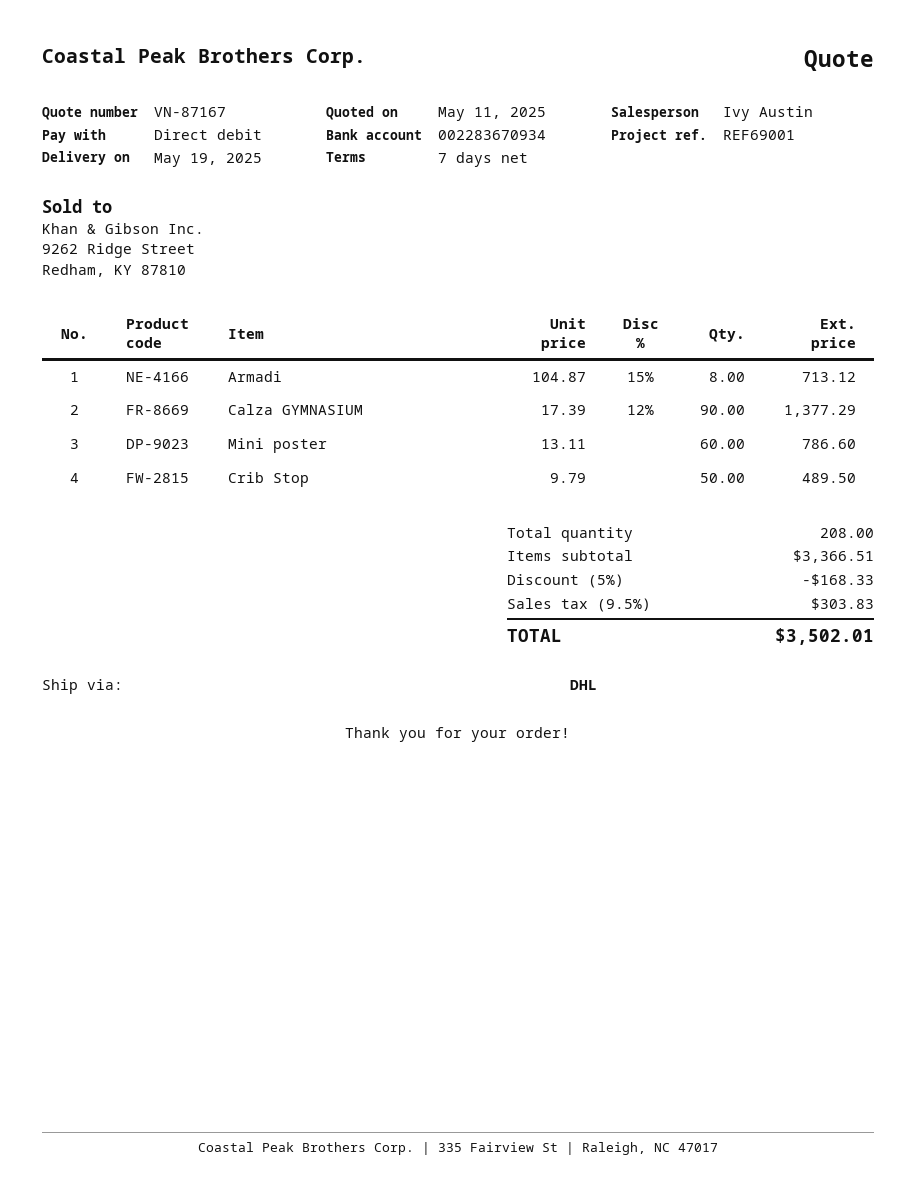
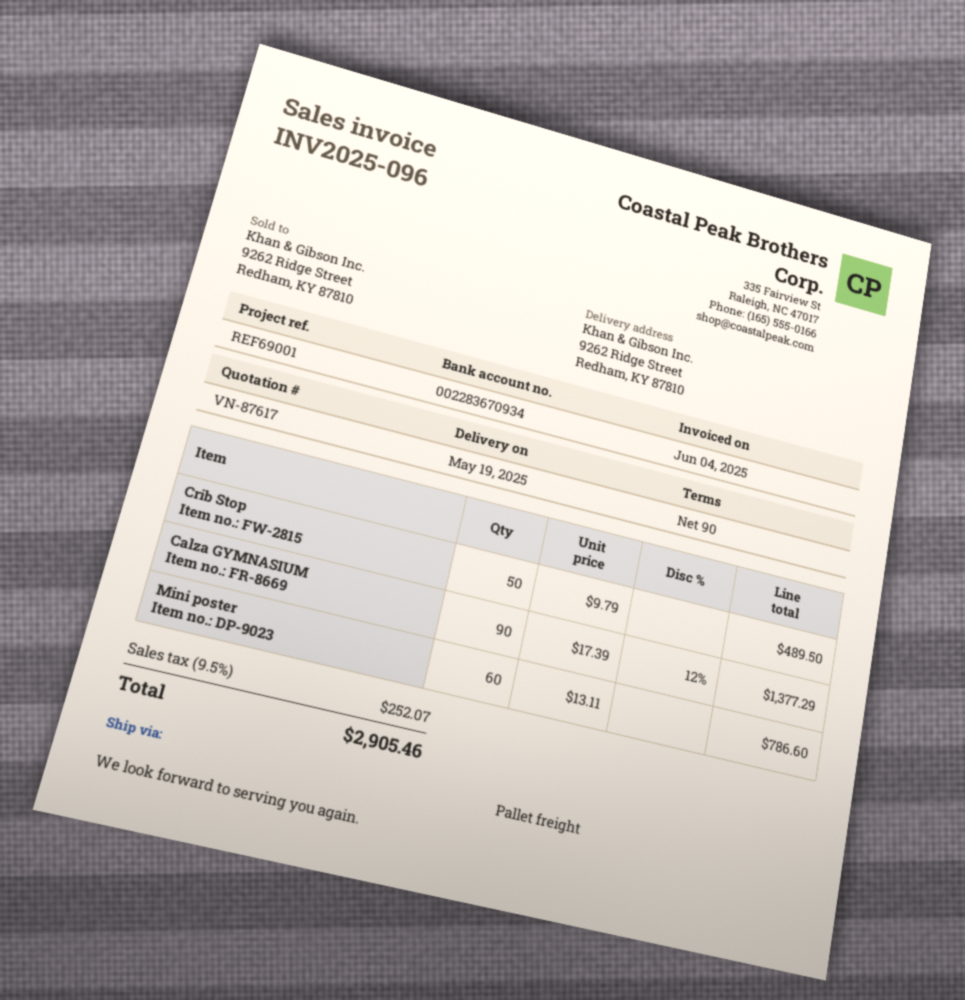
quote number: VN-87167 -> VN-87617
payment terms: 7 days -> 90 days
shipping method: DHL -> pallet freight
Armadi: 8 x 104.87 - 15% = 713.12 -> none
discount: 5% = 168.33 -> none
tax: 9.5% = 303.83 -> 9.5% = 252.07
total: 3502.01 -> 2905.46

